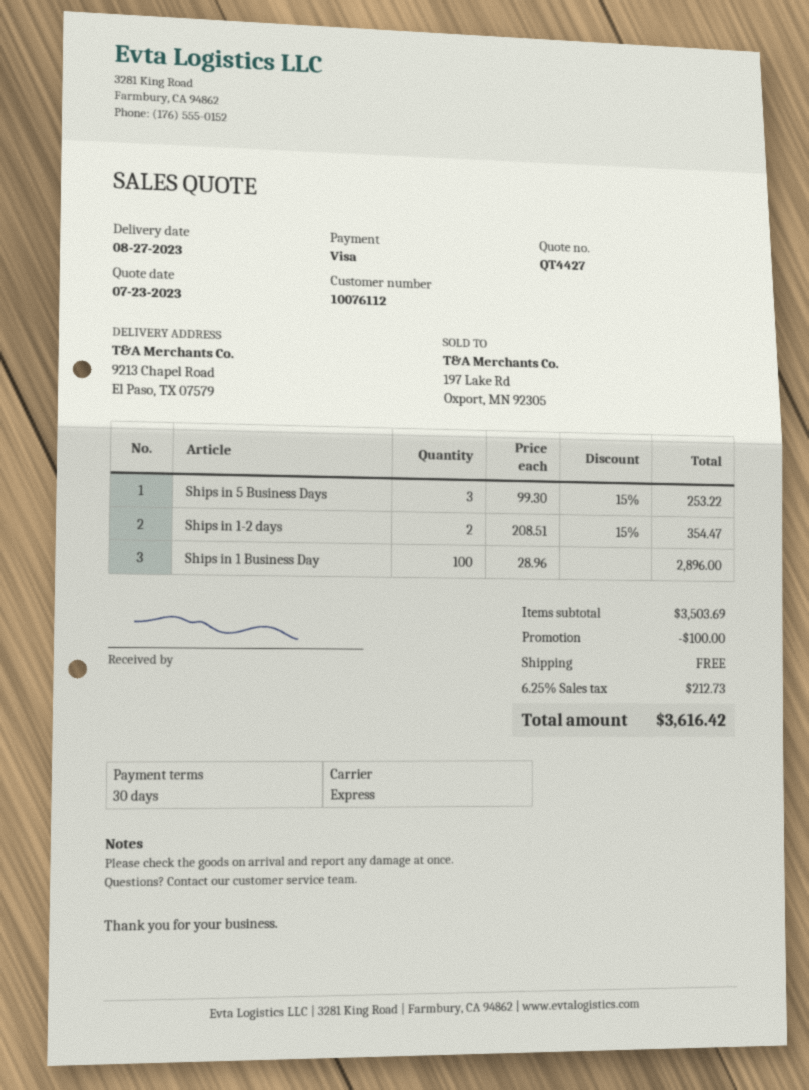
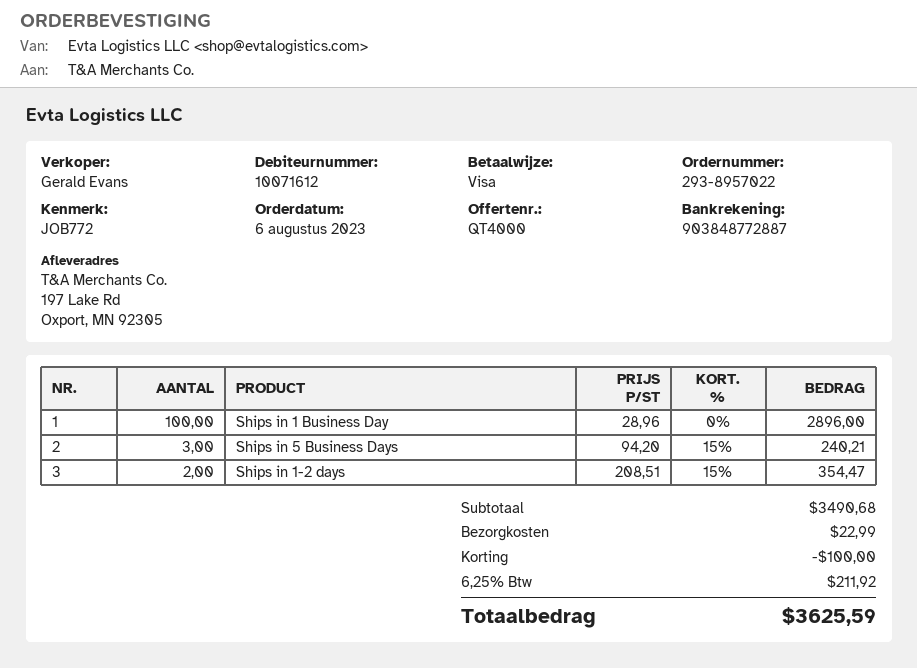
quote number: QT4427 -> QT4000
customer number: 10076112 -> 10071612
ship to: 9213 Chapel Road, El Paso, TX 07579 -> 197 Lake Rd, Oxport, MN 92305
Ships in 5 Business Days: 3 x 99.30 - 15% = 253.22 -> 3 x 94.20 - 15% = 240.21
subtotal: 3503.69 -> 3490.68
shipping: 0.00 -> 22.99
tax: 6.25% = 212.73 -> 6.25% = 211.92
total: 3616.42 -> 3625.59

